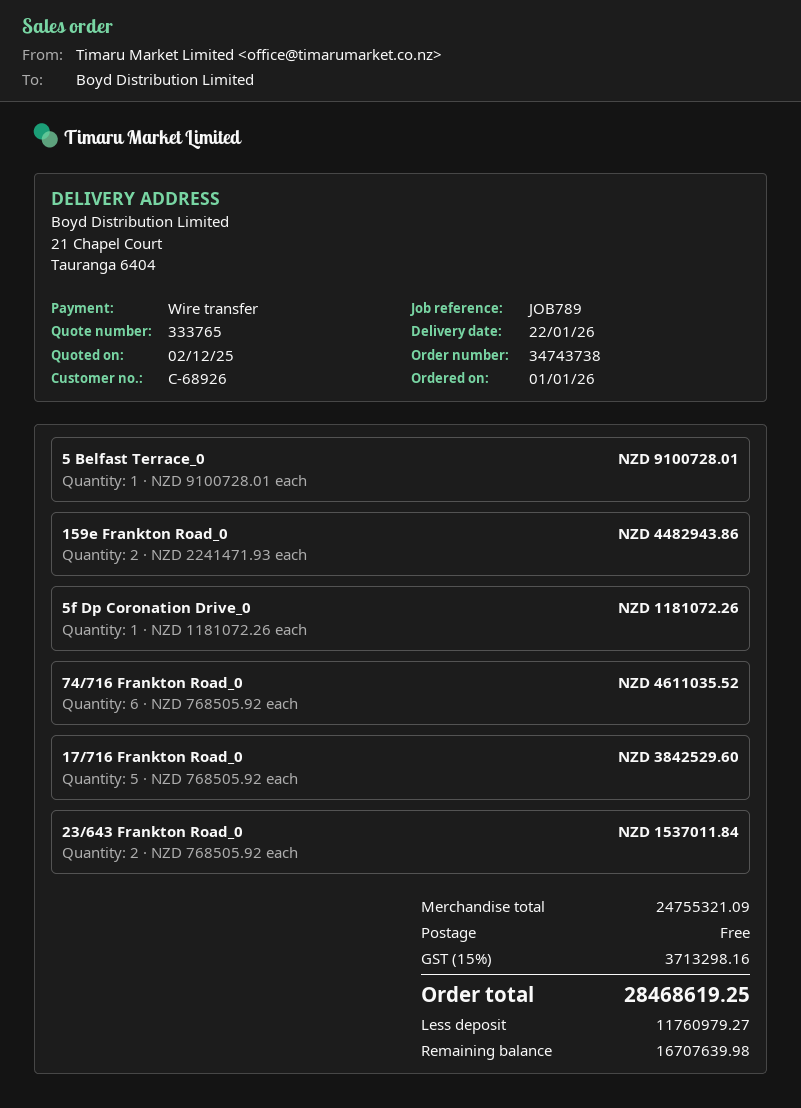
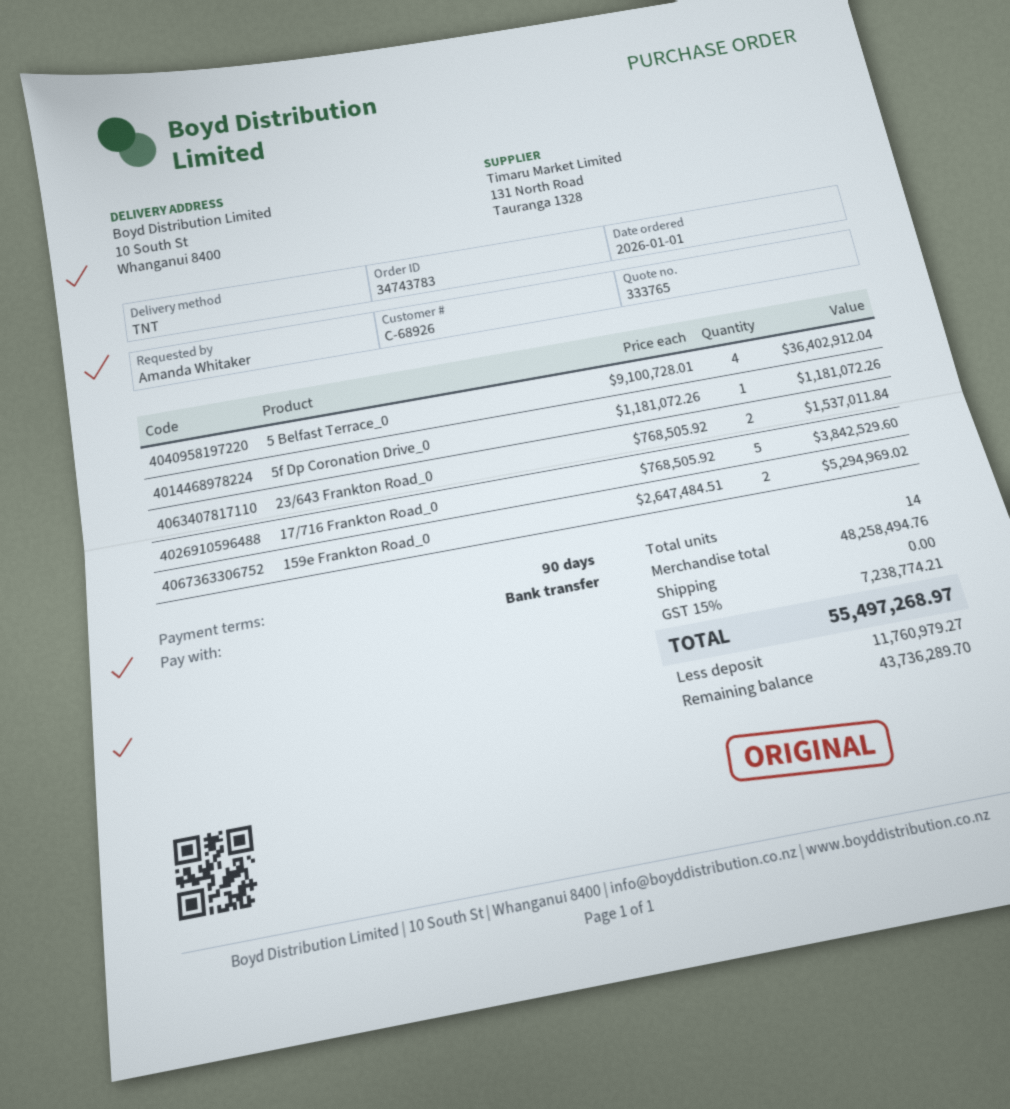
order number: 34743738 -> 34743783
ship to: 21 Chapel Court, Tauranga 6404 -> 10 South St, Whanganui 8400
5 Belfast Terrace_0: 1 x 9100728.01 = 9100728.01 -> 4 x 9100728.01 = 36402912.04
159e Frankton Road_0: 2 x 2241471.93 = 4482943.86 -> 2 x 2647484.51 = 5294969.02
74/716 Frankton Road_0: 6 x 768505.92 = 4611035.52 -> none
subtotal: 24755321.09 -> 48258494.76
tax: 15% = 3713298.16 -> 15% = 7238774.21
total: 28468619.25 -> 55497268.97
balance: 16707639.98 -> 43736289.70

